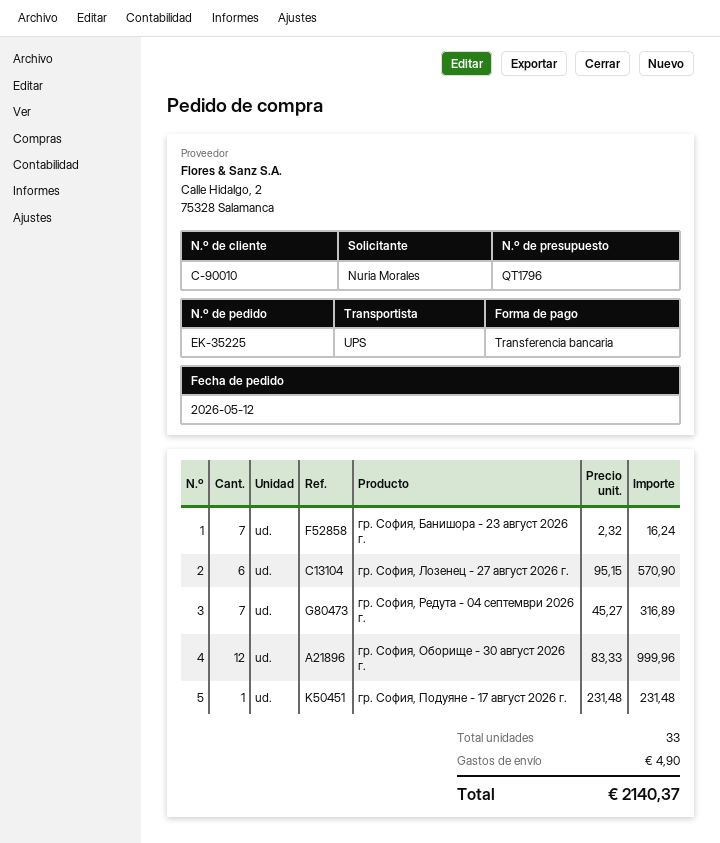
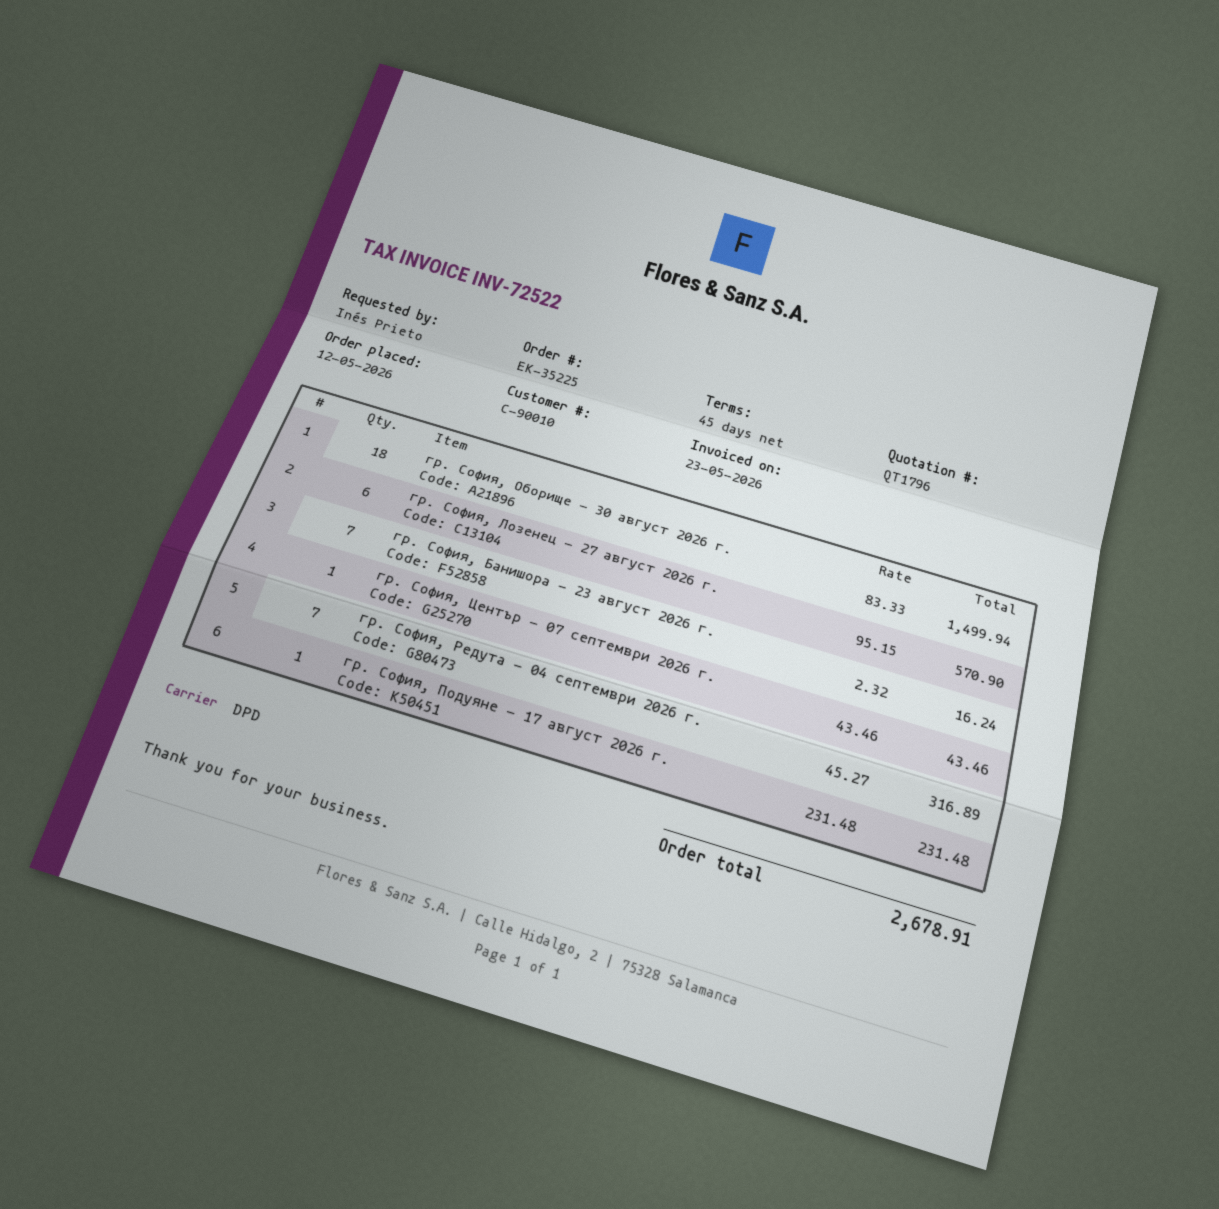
ordered by: Nuria Morales -> Inés Prieto
shipping method: UPS -> DPD
гр. София, Оборище - 30 август 2026 г.: 12 x 83.33 = 999.96 -> 18 x 83.33 = 1499.94
гр. София, Център - 07 септември 2026 г.: none -> 1 x 43.46 = 43.46
shipping: 4.90 -> none
total: 2140.37 -> 2678.91

